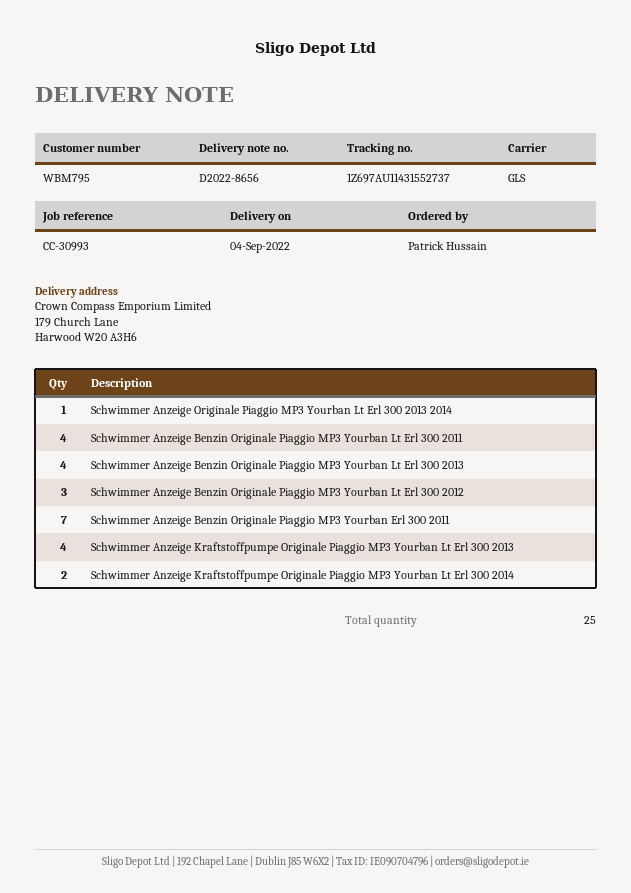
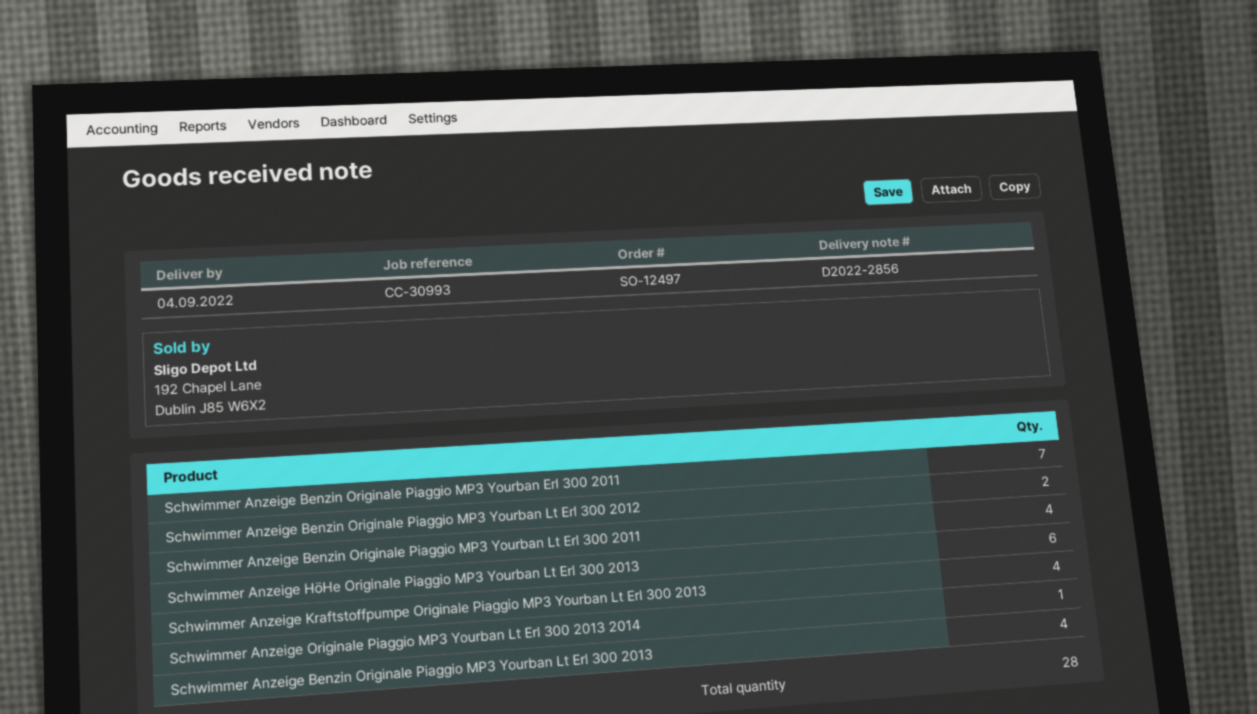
delivery note number: D2022-8656 -> D2022-2856
Schwimmer Anzeige Benzin Originale Piaggio MP3 Yourban Lt Erl 300 2012: 3 -> 2
Schwimmer Anzeige Kraftstoffpumpe Originale Piaggio MP3 Yourban Lt Erl 300 2014: 2 -> none
Schwimmer Anzeige HöHe Originale Piaggio MP3 Yourban Lt Erl 300 2013: none -> 6
total quantity: 25 -> 28

